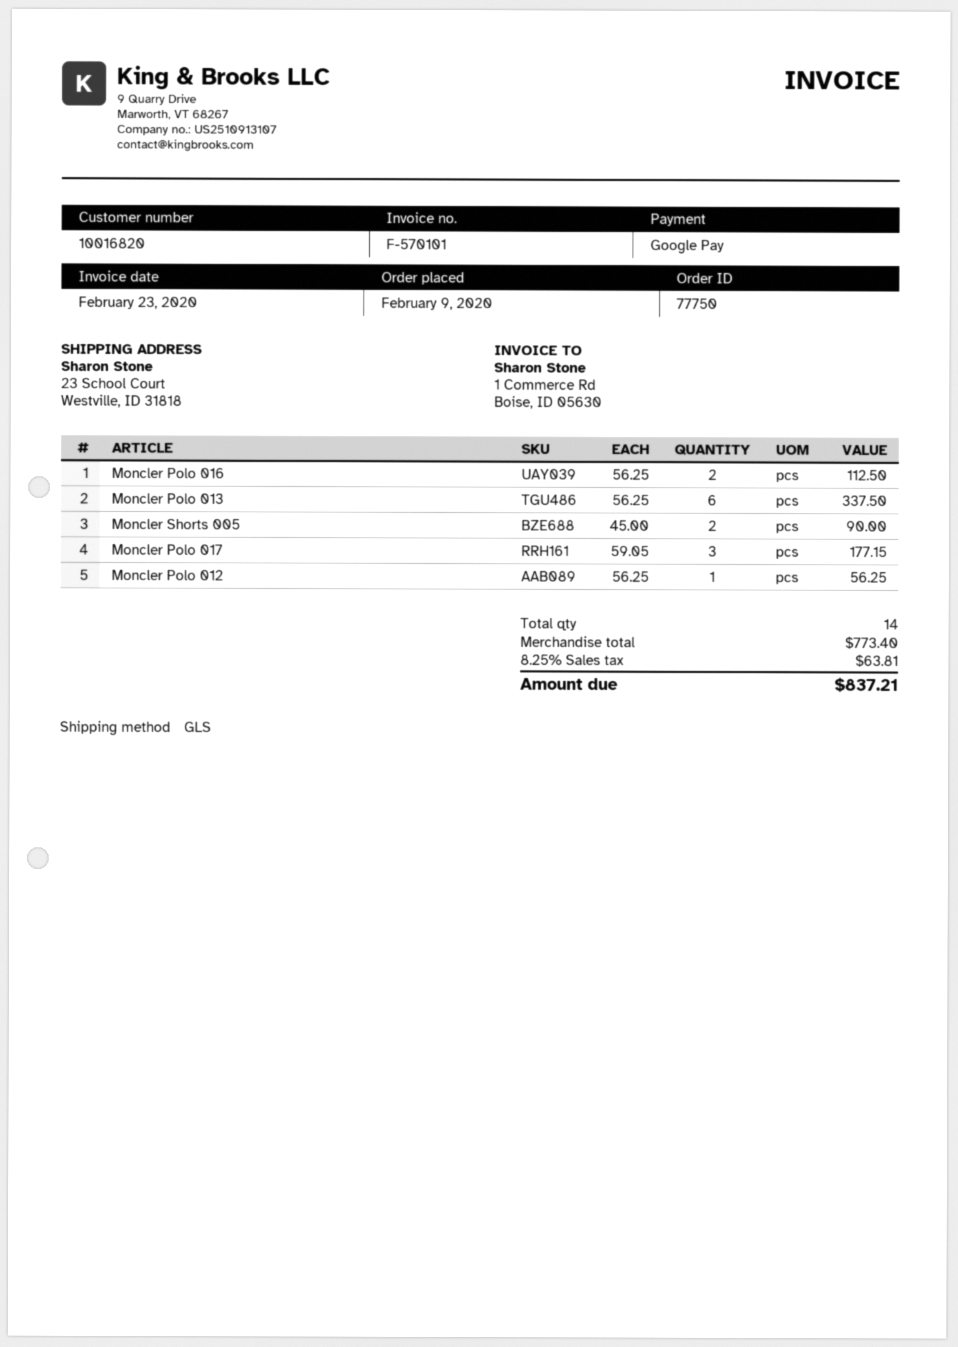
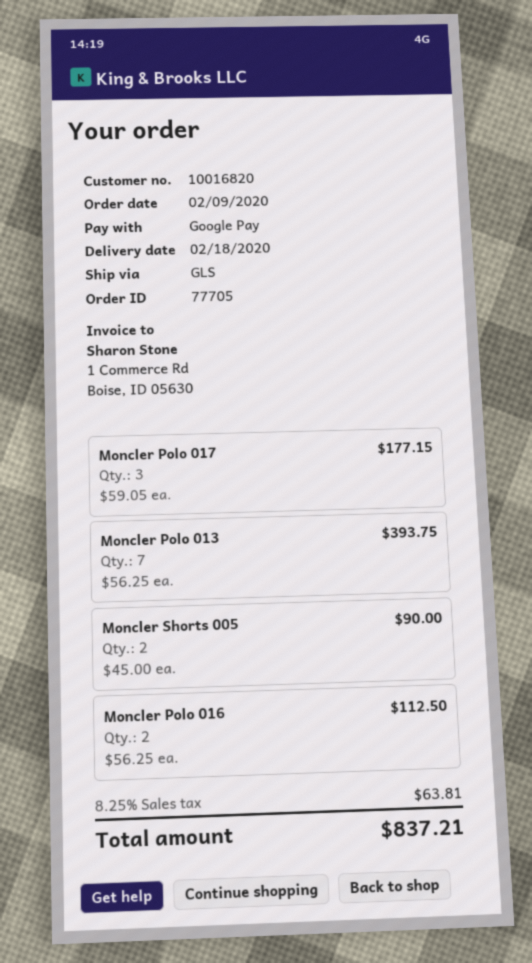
order number: 77750 -> 77705
Moncler Polo 013: 6 x 56.25 = 337.50 -> 7 x 56.25 = 393.75
Moncler Polo 012: 1 x 56.25 = 56.25 -> none

